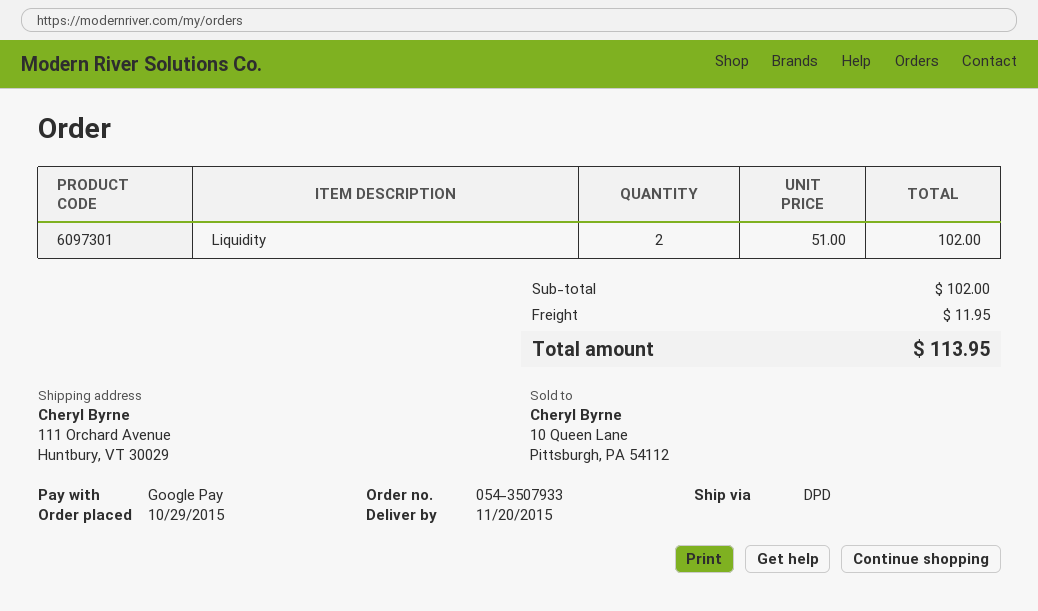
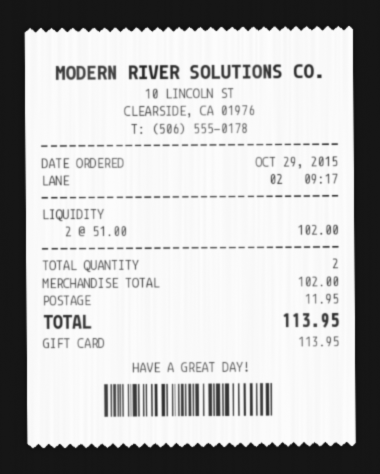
payment method: Google Pay -> gift card

